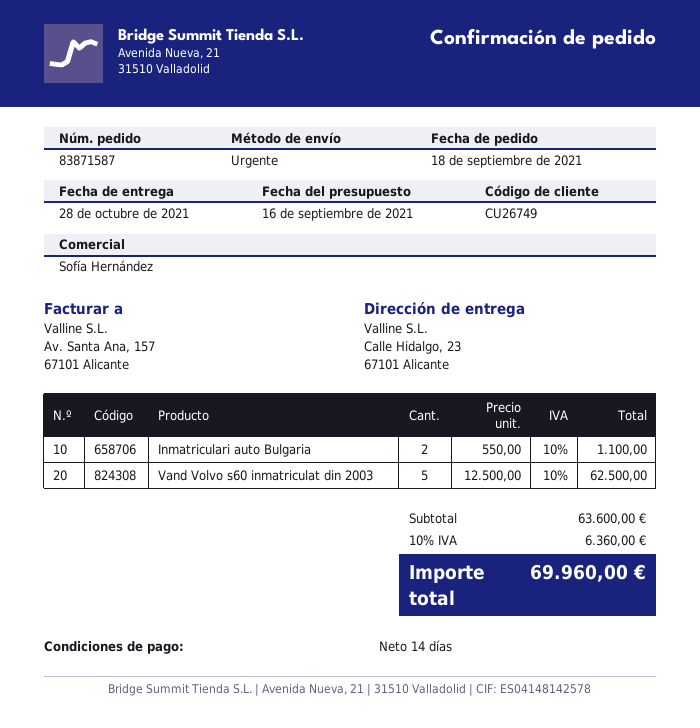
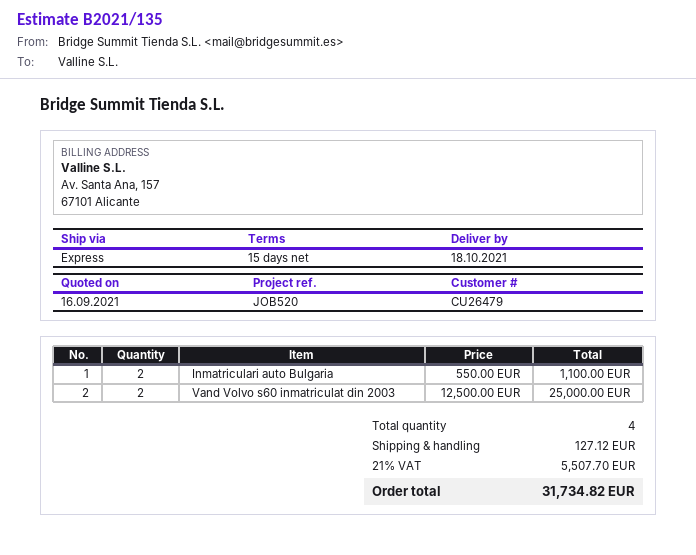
delivery date: 2021-10-28 -> 2021-10-18
payment terms: 14 days -> 15 days
customer number: CU26749 -> CU26479
Vand Volvo s60 inmatriculat din 2003: 5 x 12500.00 = 62500.00 -> 2 x 12500.00 = 25000.00
shipping: none -> 127.12
tax: 10% = 6360.00 -> 21% = 5507.70
total: 69960.00 -> 31734.82

